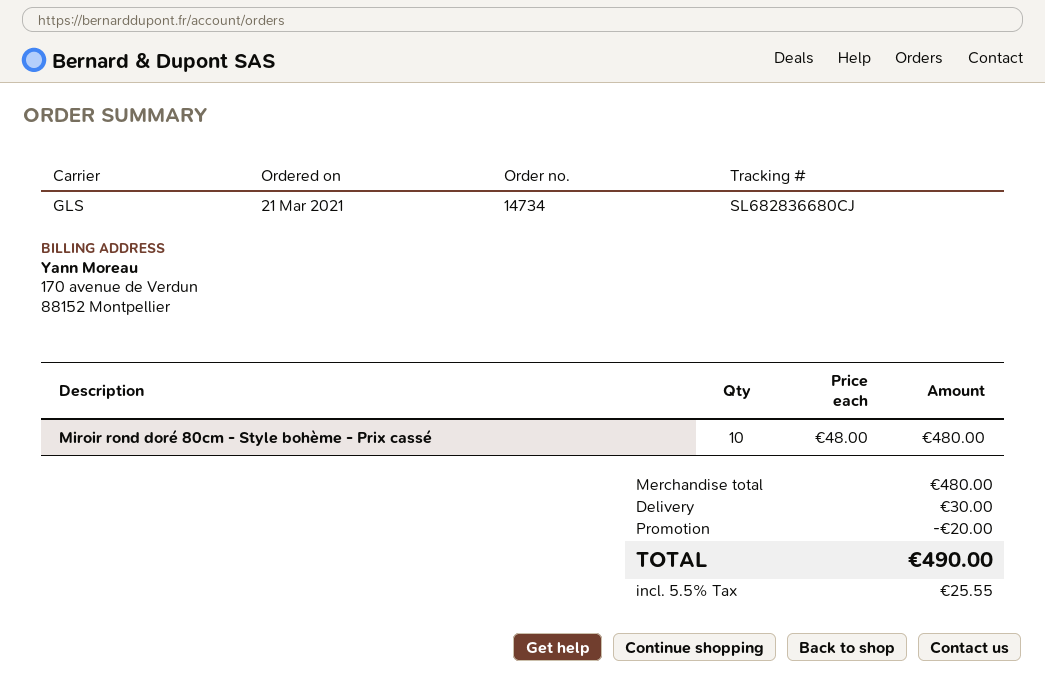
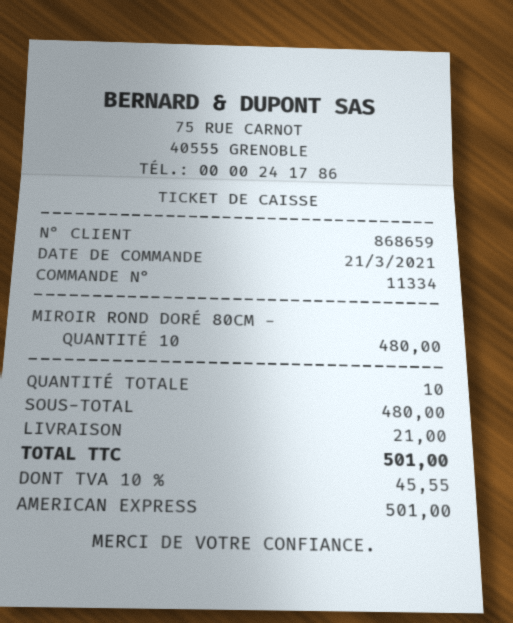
order number: 14734 -> 11334
discount: 20.00 -> none
shipping: 30.00 -> 21.00
tax: 5.5% = 25.55 -> 10% = 45.55
total: 490.00 -> 501.00

